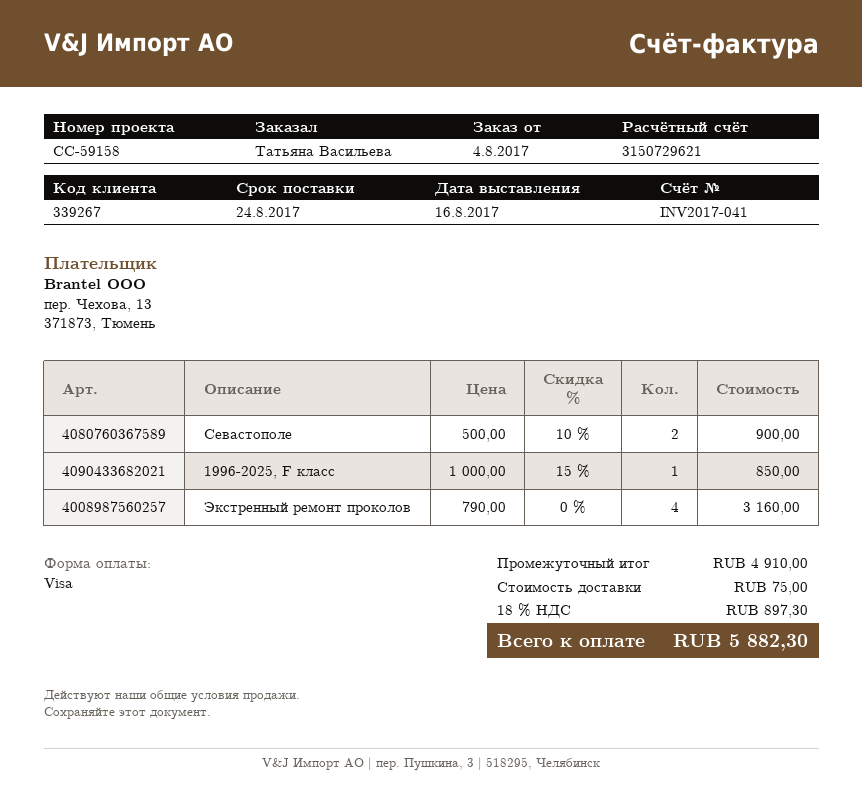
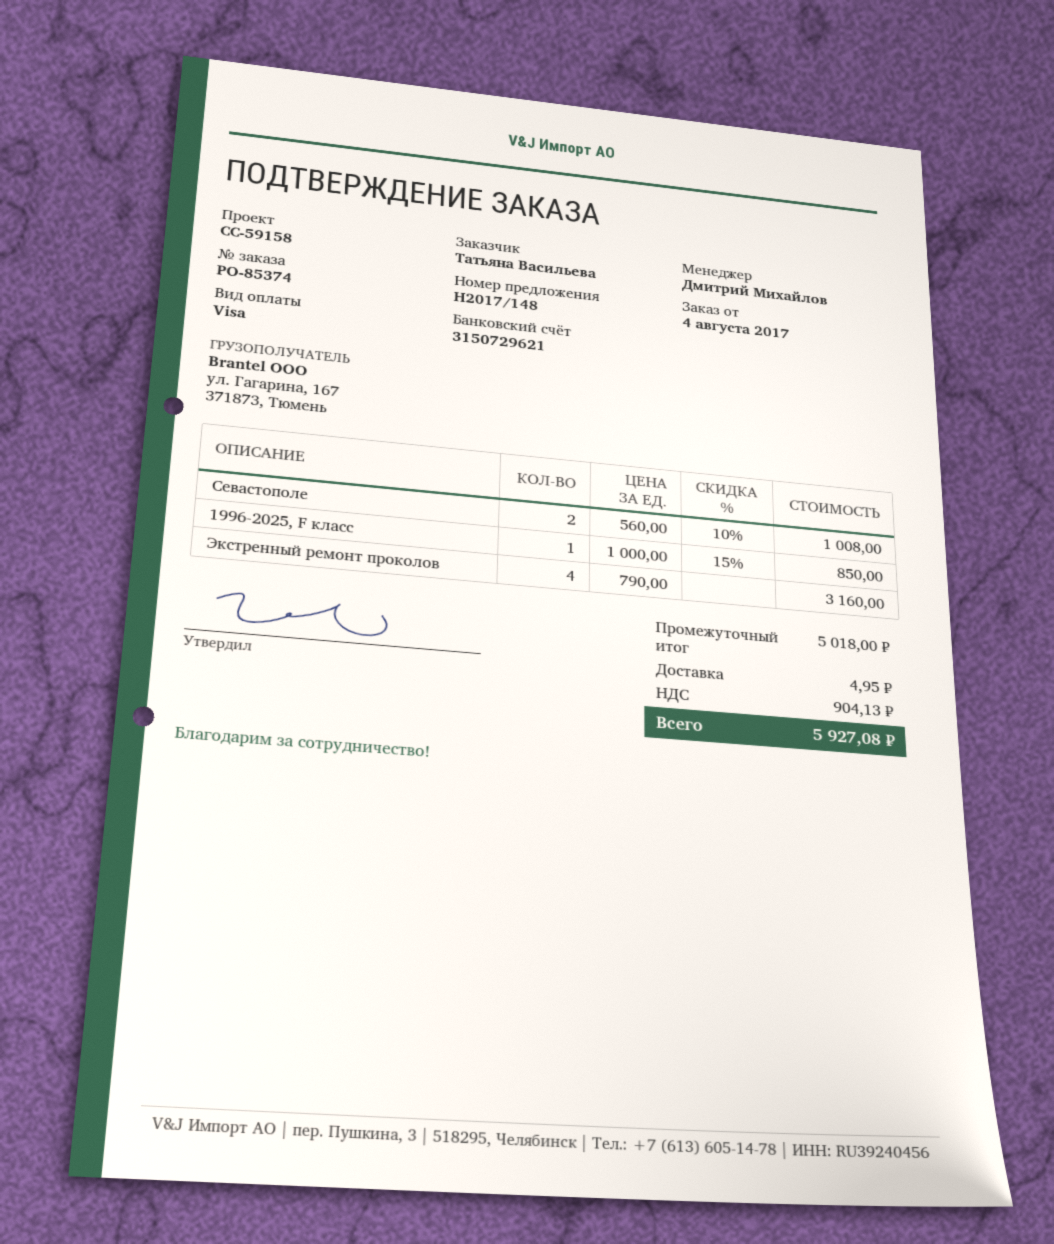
Севастополе: 2 x 500.00 - 10% = 900.00 -> 2 x 560.00 - 10% = 1008.00
subtotal: 4910.00 -> 5018.00
shipping: 75.00 -> 4.95
tax: 897.30 -> 904.13
total: 5882.30 -> 5927.08

